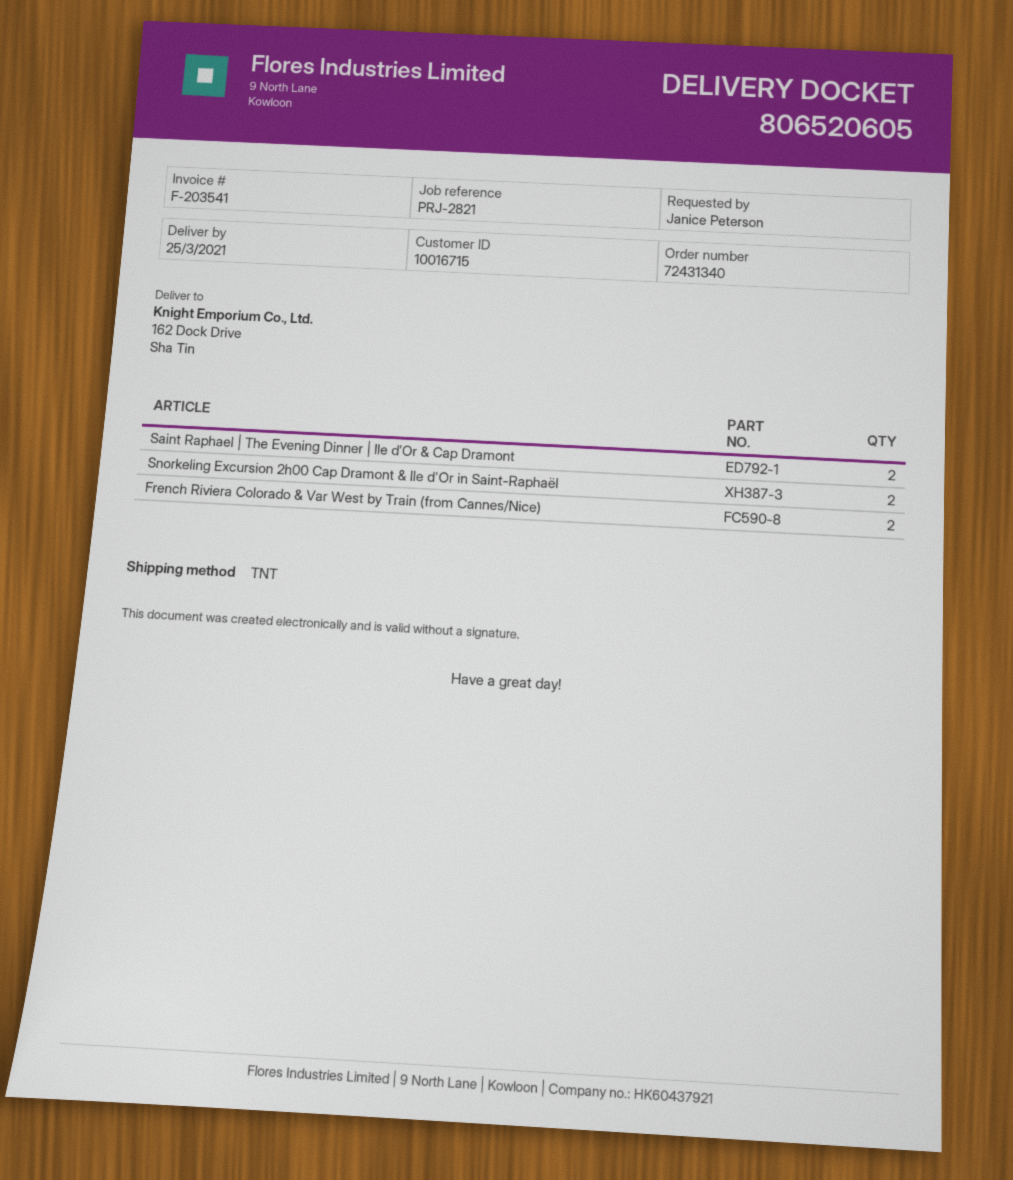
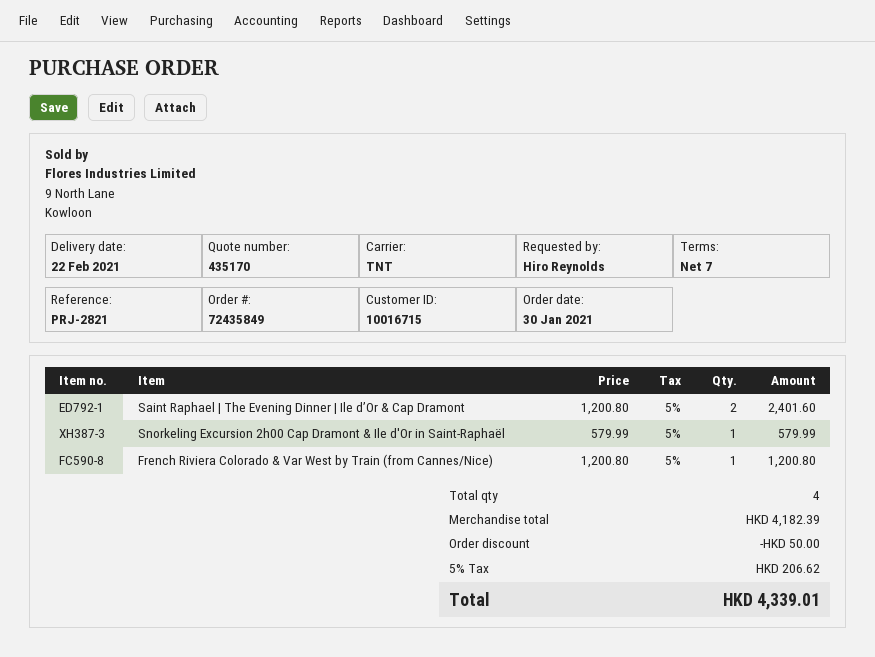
order number: 72431340 -> 72435849
delivery date: 2021-03-25 -> 2021-02-22
ordered by: Janice Peterson -> Hiro Reynolds
Snorkeling Excursion 2h00 Cap Dramont & Ile d'Or in Saint-Raphaël: 2 -> 1
French Riviera Colorado & Var West by Train (from Cannes/Nice): 2 -> 1

